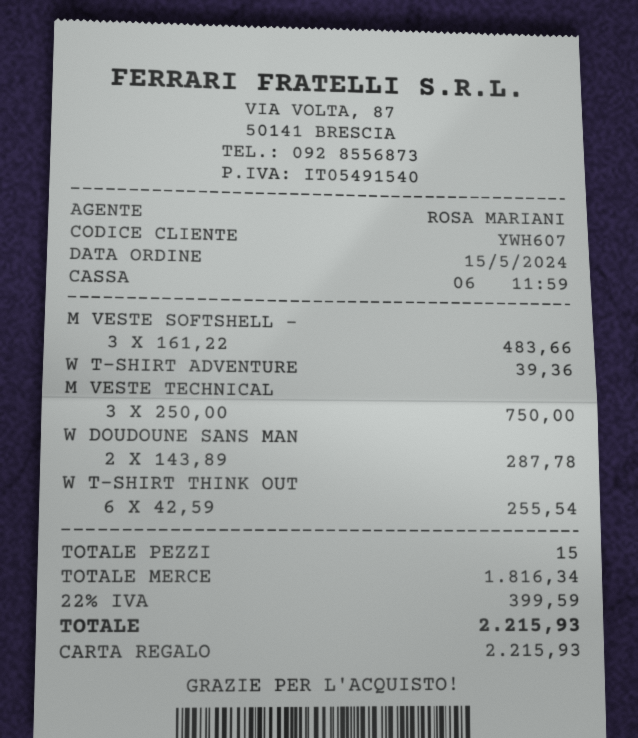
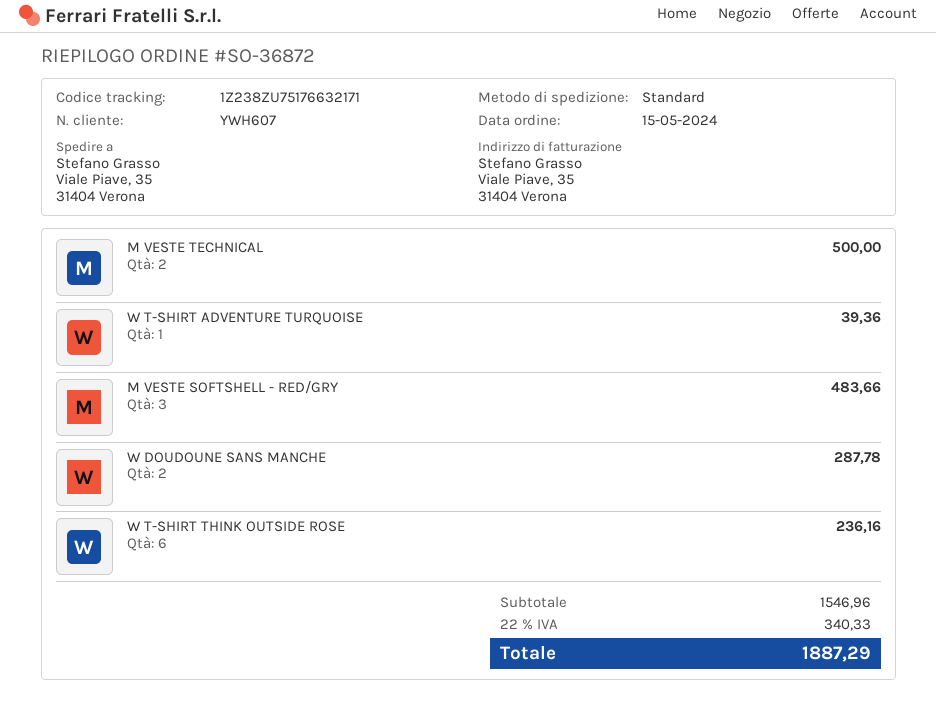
M VESTE TECHNICAL: 3 for 750.00 -> 2 for 500.00
W T-SHIRT THINK OUT: 6 for 255.54 -> 6 for 236.16
subtotal: 1816.34 -> 1546.96
tax: 22% = 399.59 -> 22% = 340.33
total: 2215.93 -> 1887.29

